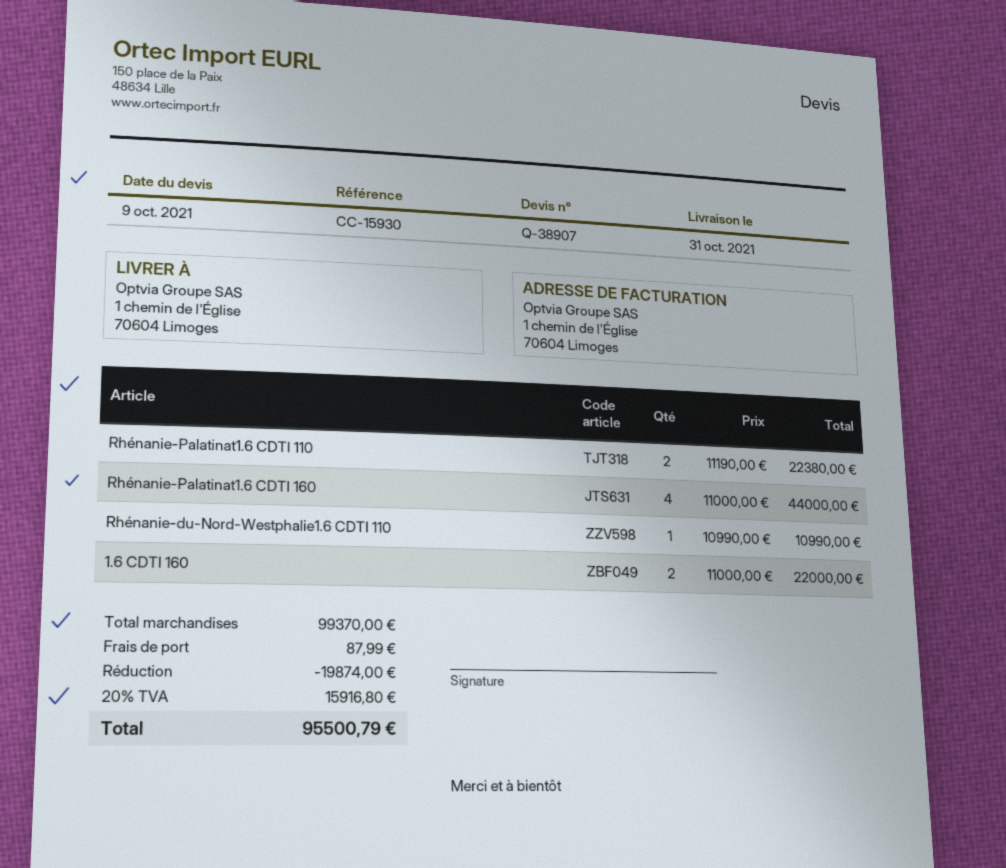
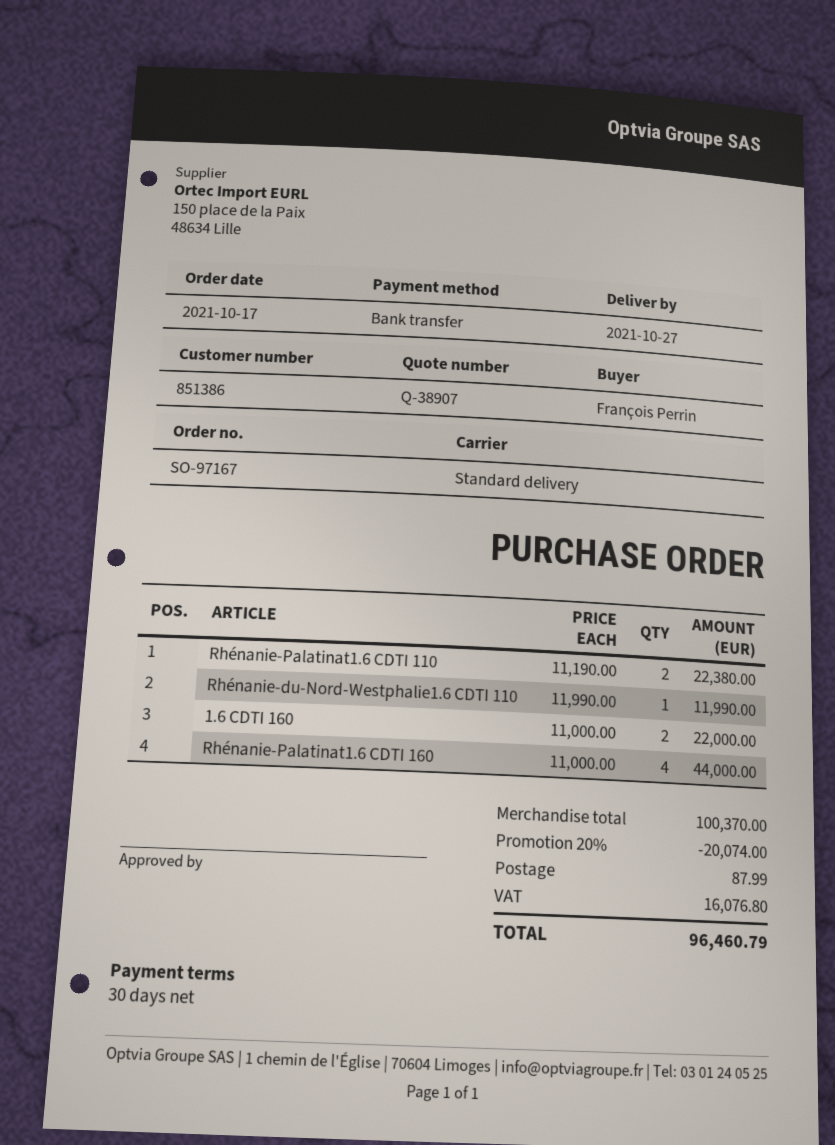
delivery date: 2021-10-31 -> 2021-10-27
Rhénanie-du-Nord-Westphalie1.6 CDTI 110: 1 x 10990.00 = 10990.00 -> 1 x 11990.00 = 11990.00
subtotal: 99370.00 -> 100370.00
discount: 19874.00 -> 20074.00
tax: 15916.80 -> 16076.80
total: 95500.79 -> 96460.79

